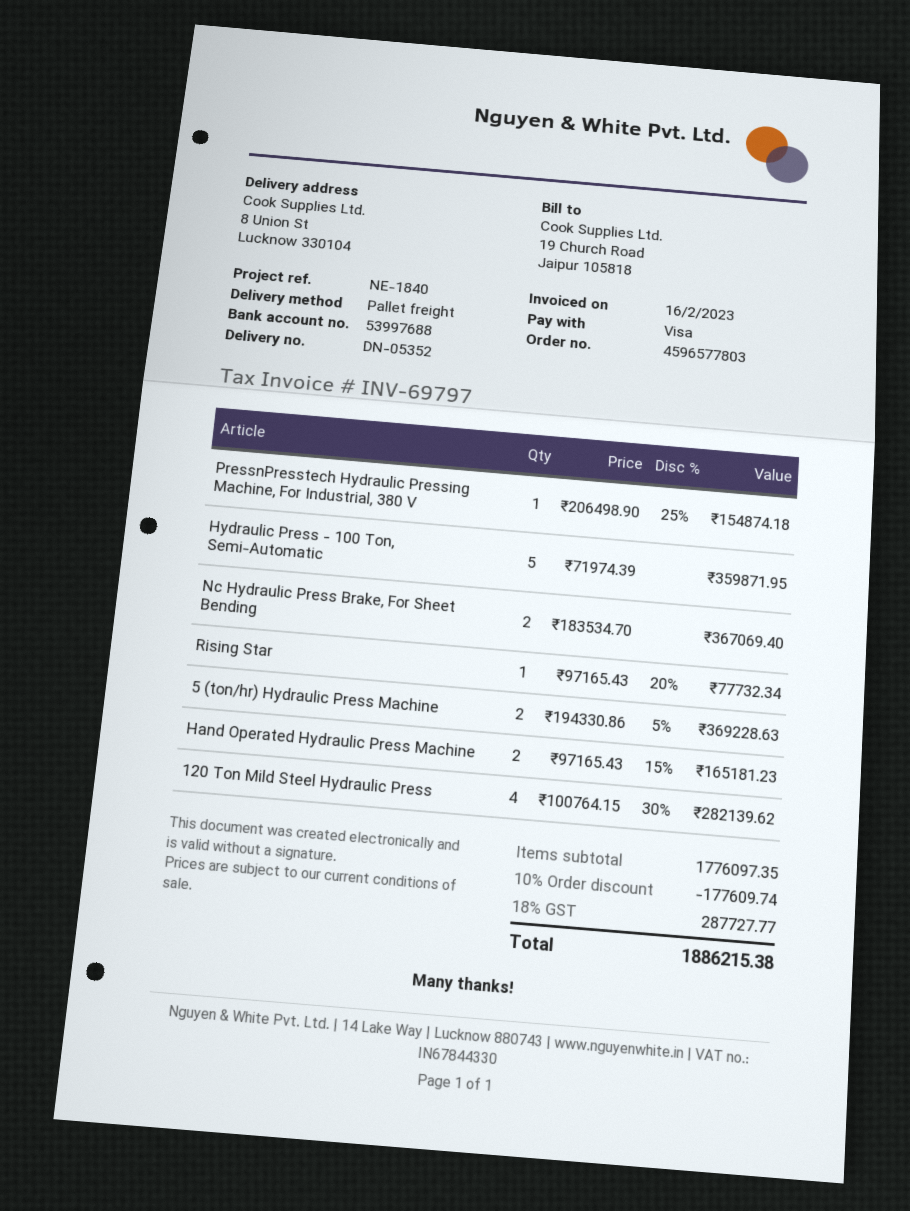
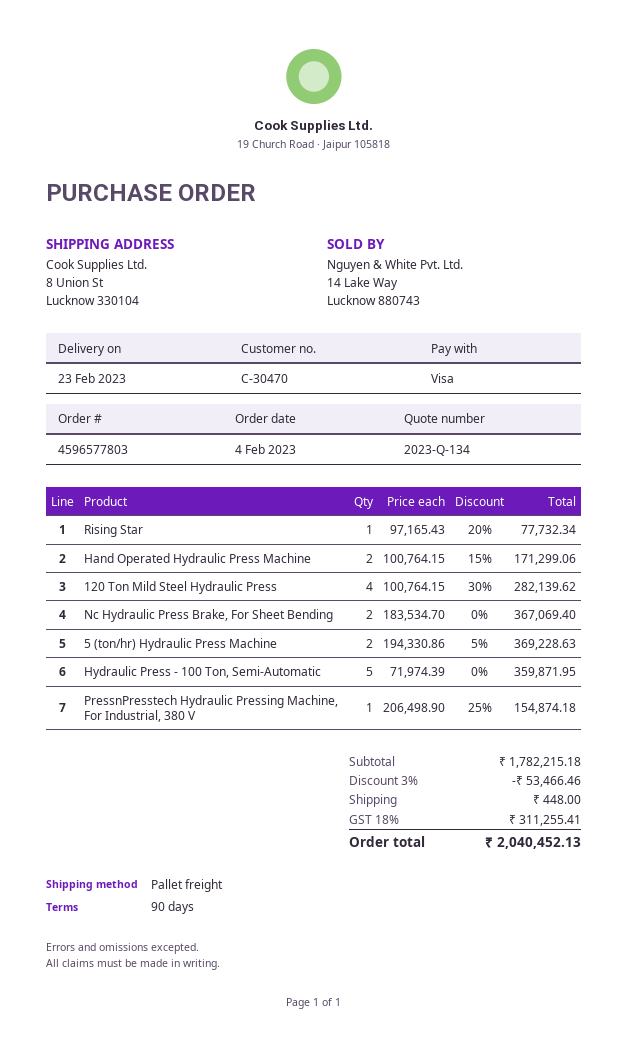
Hand Operated Hydraulic Press Machine: 2 x 97165.43 - 15% = 165181.23 -> 2 x 100764.15 - 15% = 171299.06
subtotal: 1776097.35 -> 1782215.18
discount: 10% = 177609.74 -> 3% = 53466.46
shipping: none -> 448.00
tax: 18% = 287727.77 -> 18% = 311255.41
total: 1886215.38 -> 2040452.13

